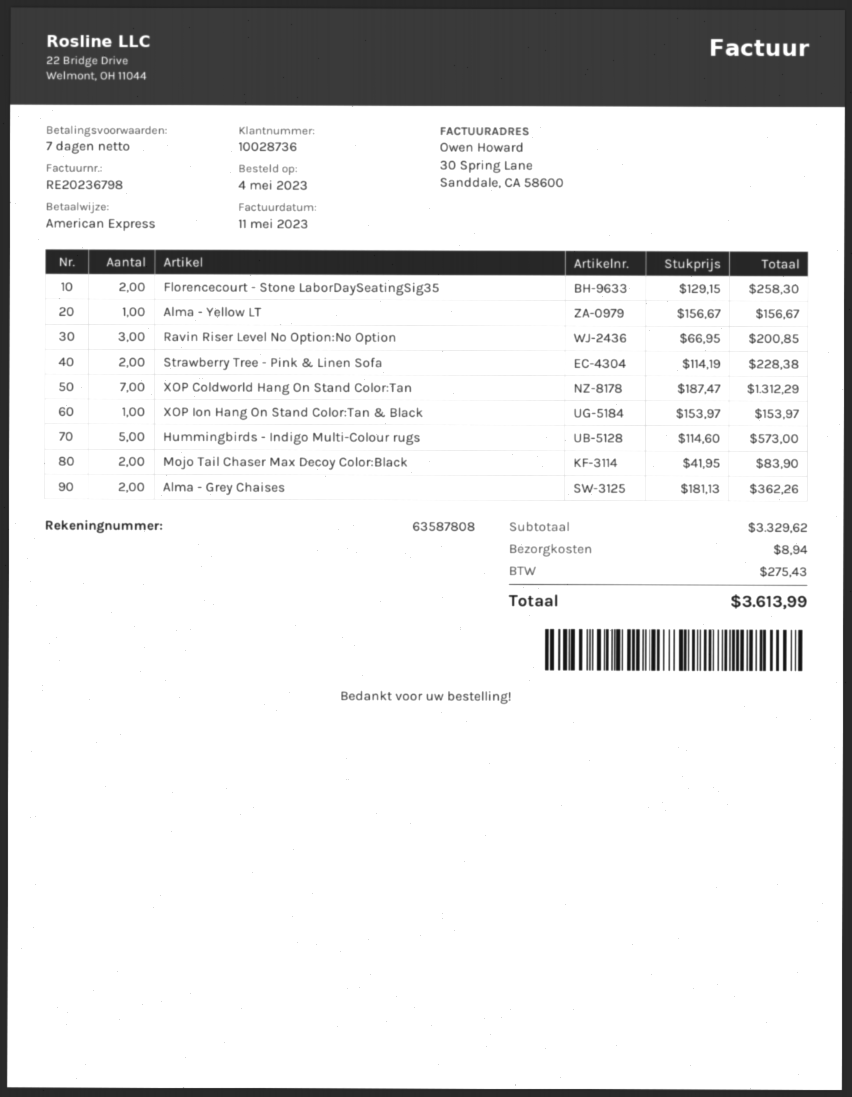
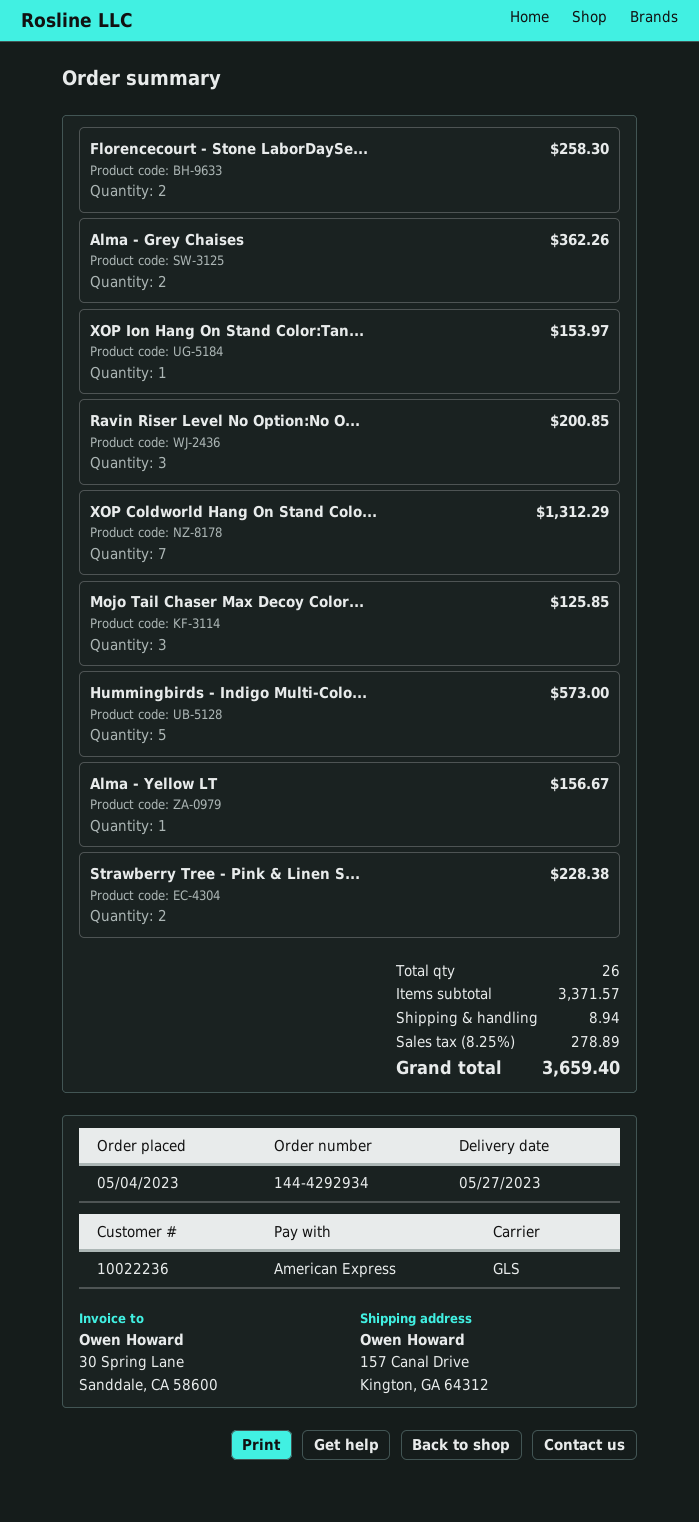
customer number: 10028736 -> 10022236
Mojo Tail Chaser Max Decoy Color:Black: 2 for 83.90 -> 3 for 125.85
subtotal: 3329.62 -> 3371.57
tax: 275.43 -> 278.89
total: 3613.99 -> 3659.40

